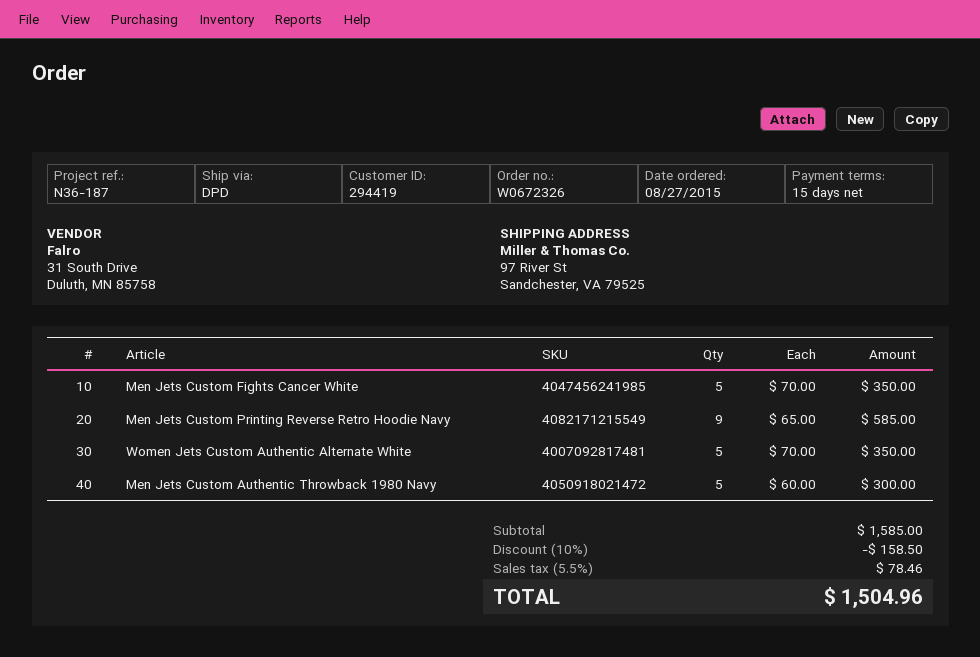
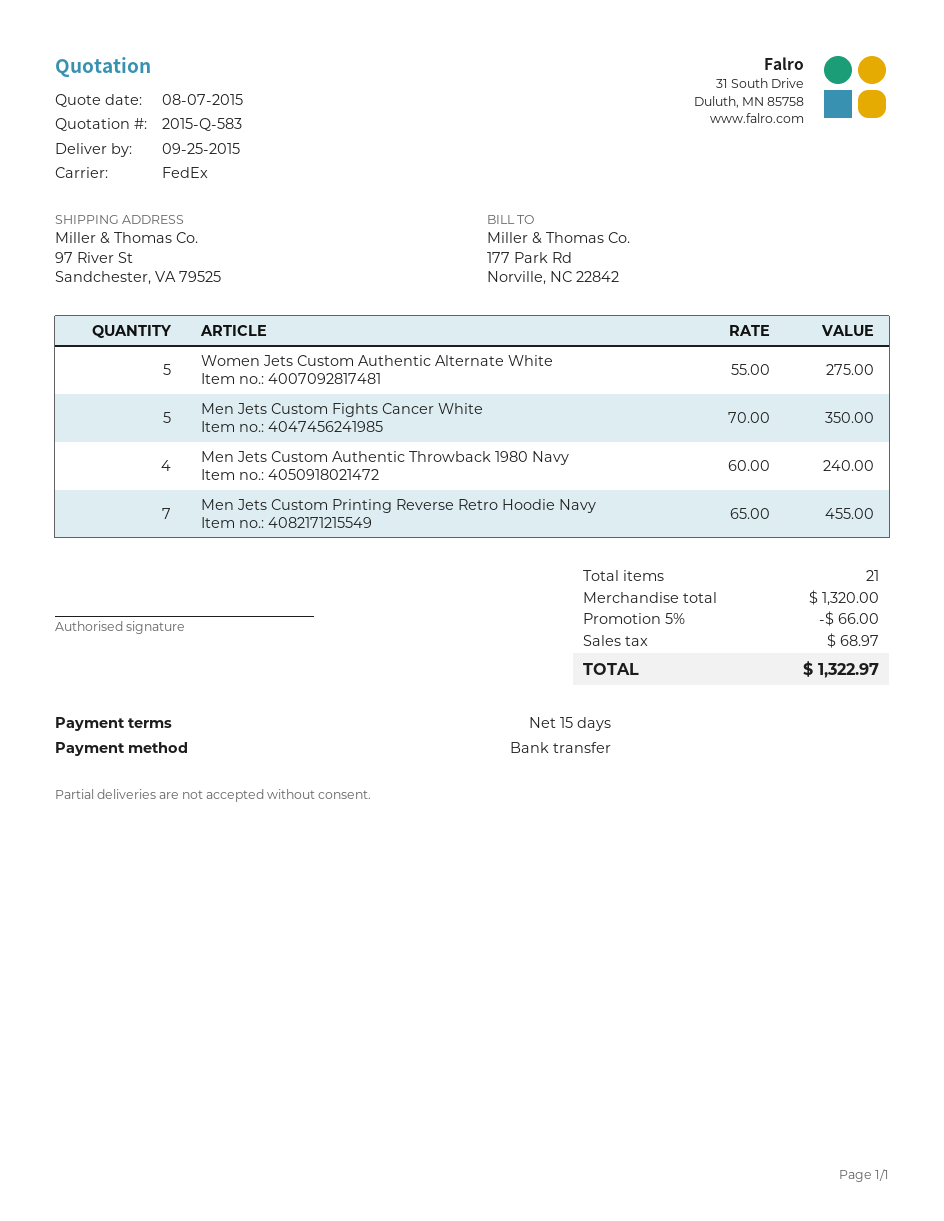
shipping method: DPD -> FedEx
Men Jets Custom Printing Reverse Retro Hoodie Navy: 9 x 65.00 = 585.00 -> 7 x 65.00 = 455.00
Women Jets Custom Authentic Alternate White: 5 x 70.00 = 350.00 -> 5 x 55.00 = 275.00
Men Jets Custom Authentic Throwback 1980 Navy: 5 x 60.00 = 300.00 -> 4 x 60.00 = 240.00
subtotal: 1585.00 -> 1320.00
discount: 10% = 158.50 -> 5% = 66.00
tax: 78.46 -> 68.97
total: 1504.96 -> 1322.97

